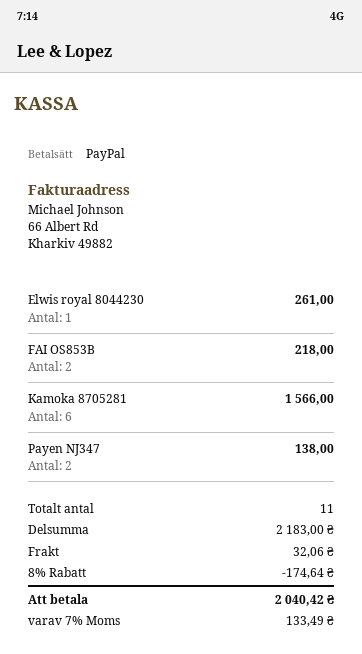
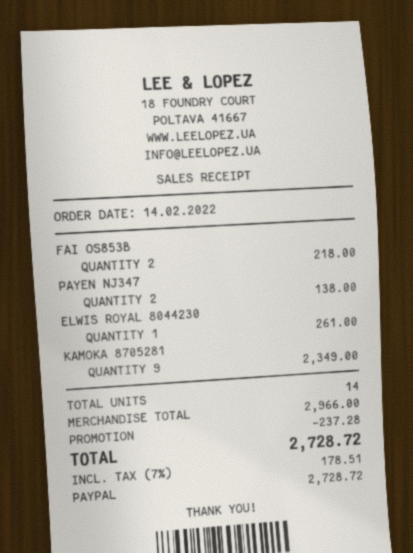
Kamoka 8705281: 6 for 1566.00 -> 9 for 2349.00
total quantity: 11 -> 14
subtotal: 2183.00 -> 2966.00
discount: 174.64 -> 237.28
shipping: 32.06 -> none
tax: 7% = 133.49 -> 7% = 178.51
total: 2040.42 -> 2728.72

